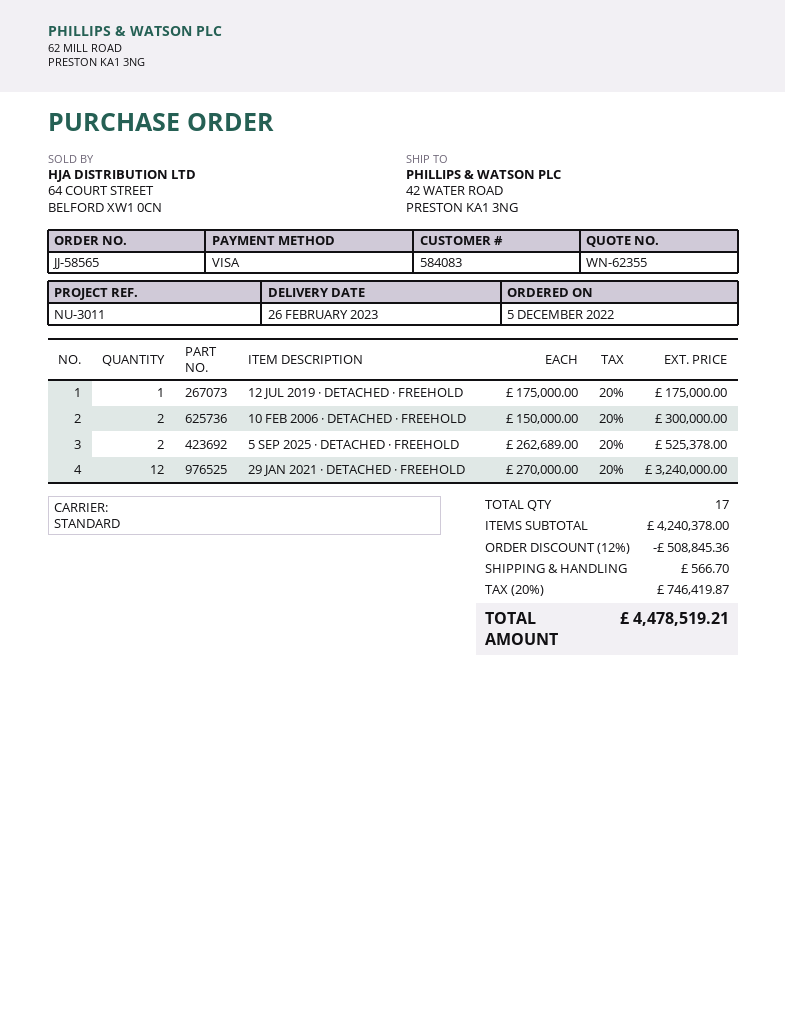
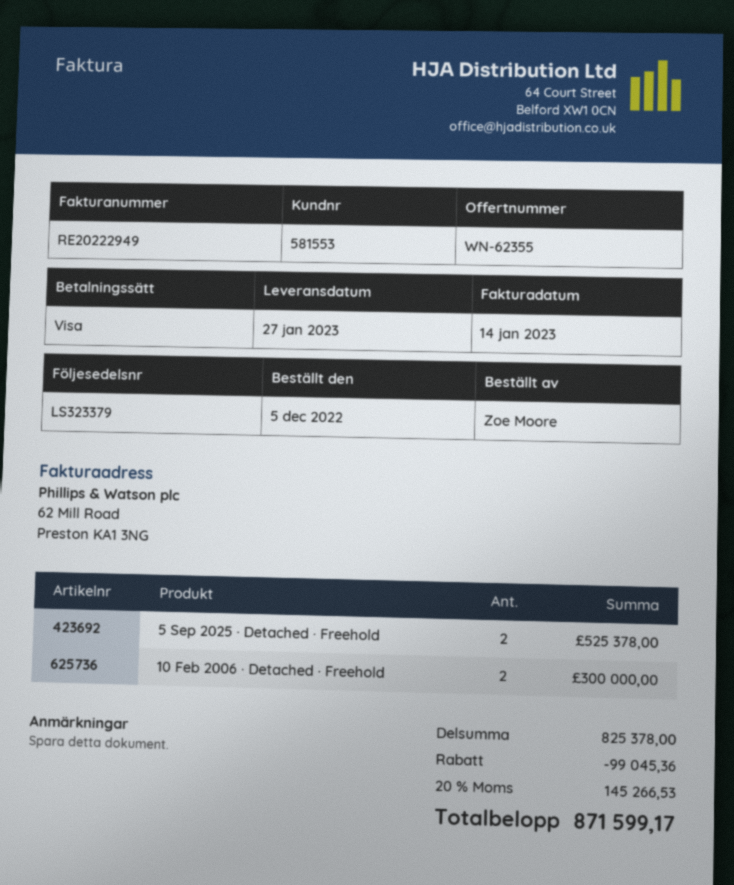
delivery date: 2023-02-26 -> 2023-01-27
customer number: 584083 -> 581553
12 JUL 2019 · DETACHED · FREEHOLD: 1 for 175000.00 -> none
29 JAN 2021 · DETACHED · FREEHOLD: 12 for 3240000.00 -> none
subtotal: 4240378.00 -> 825378.00
discount: 508845.36 -> 99045.36
shipping: 566.70 -> none
tax: 20% = 746419.87 -> 20% = 145266.53
total: 4478519.21 -> 871599.17

